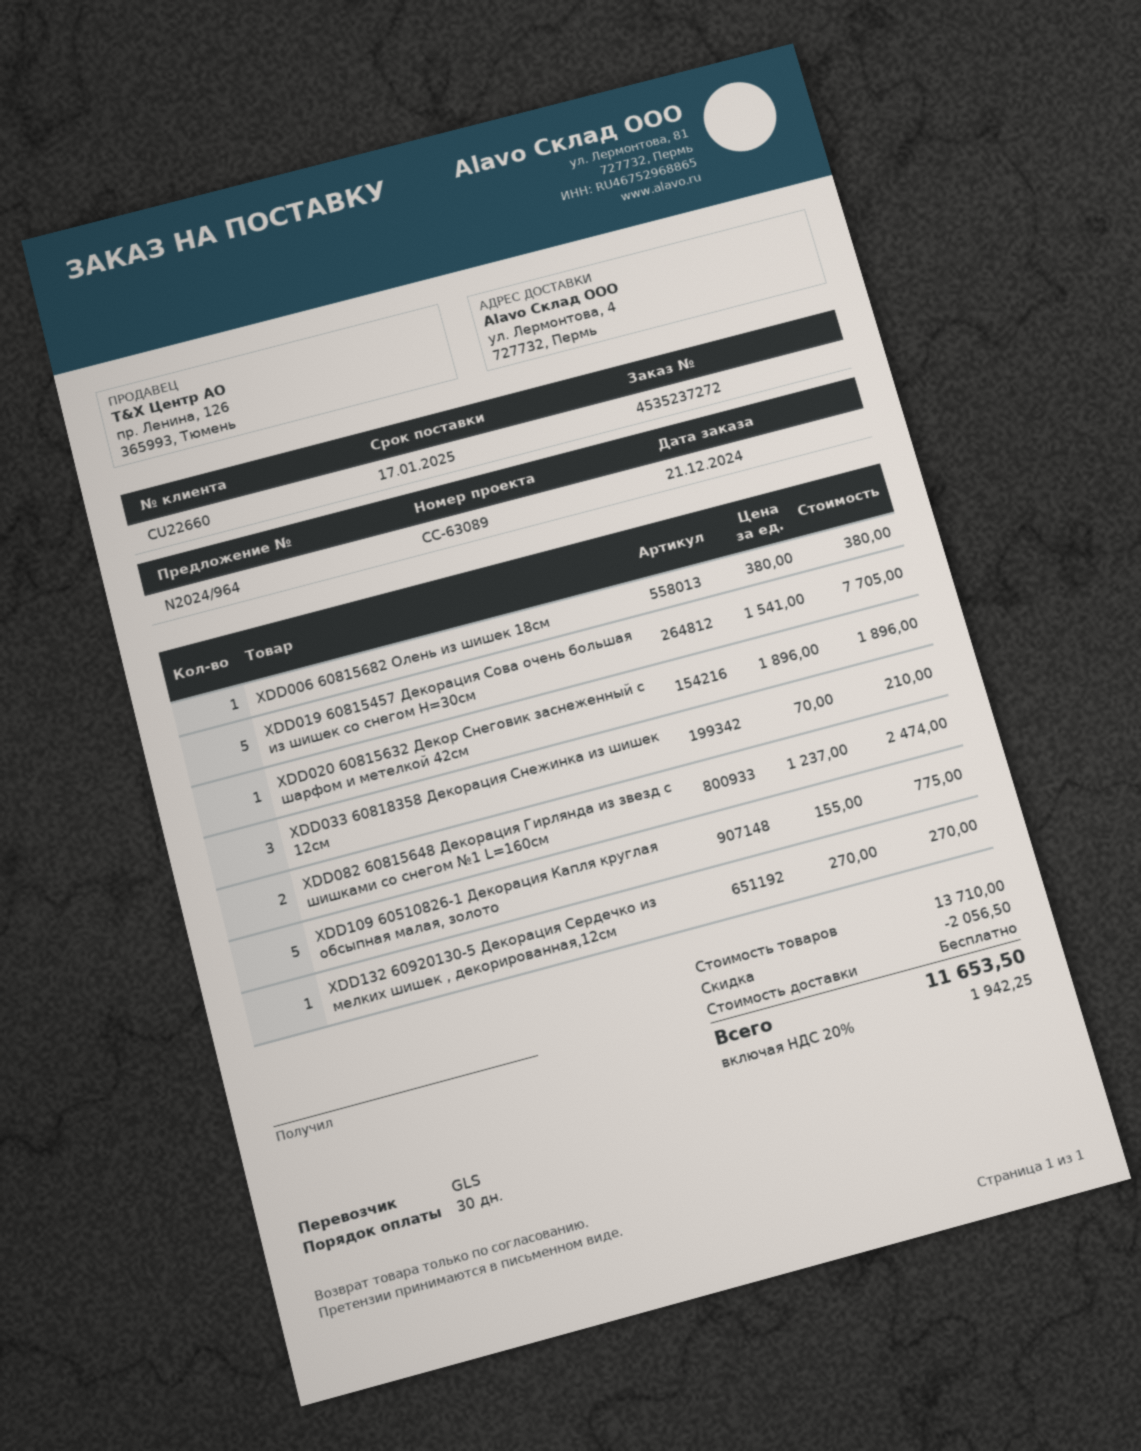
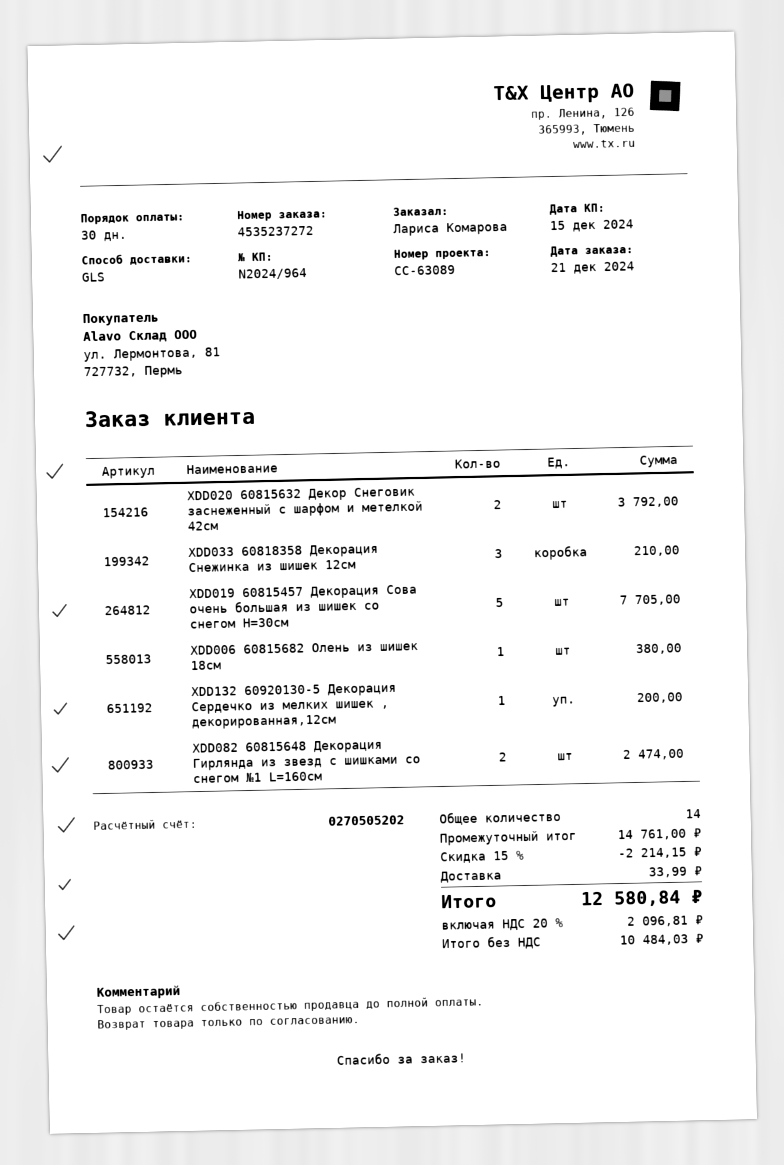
XDD020 60815632 Декор Снеговик заснеженный с шарфом и метелкой 42см: 1 for 1896.00 -> 2 for 3792.00
XDD109 60510826-1 Декорация Капля круглая обсыпная малая, золото: 5 for 775.00 -> none
XDD132 60920130-5 Декорация Сердечко из мелких шишек , декорированная,12см: 1 for 270.00 -> 1 for 200.00
subtotal: 13710.00 -> 14761.00
discount: 2056.50 -> 2214.15
shipping: 0.00 -> 33.99
tax: 20% = 1942.25 -> 20% = 2096.81
total: 11653.50 -> 12580.84

